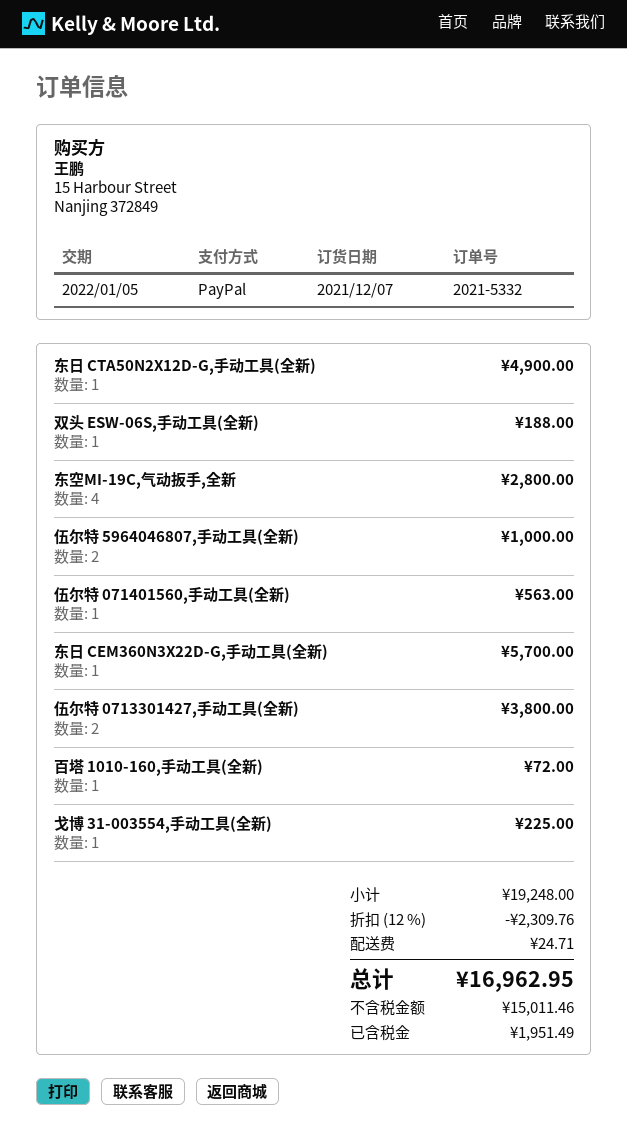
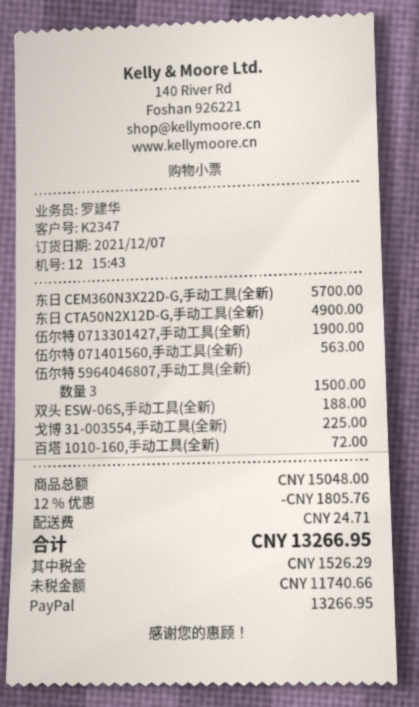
东空MI-19C,气动扳手,全新: 4 for 2800.00 -> none
伍尔特 5964046807,手动工具(全新): 2 for 1000.00 -> 3 for 1500.00
伍尔特 0713301427,手动工具(全新): 2 for 3800.00 -> 1 for 1900.00
subtotal: 19248.00 -> 15048.00
discount: 12% = 2309.76 -> 12% = 1805.76
net: 15011.46 -> 11740.66
tax: 1951.49 -> 1526.29
total: 16962.95 -> 13266.95

